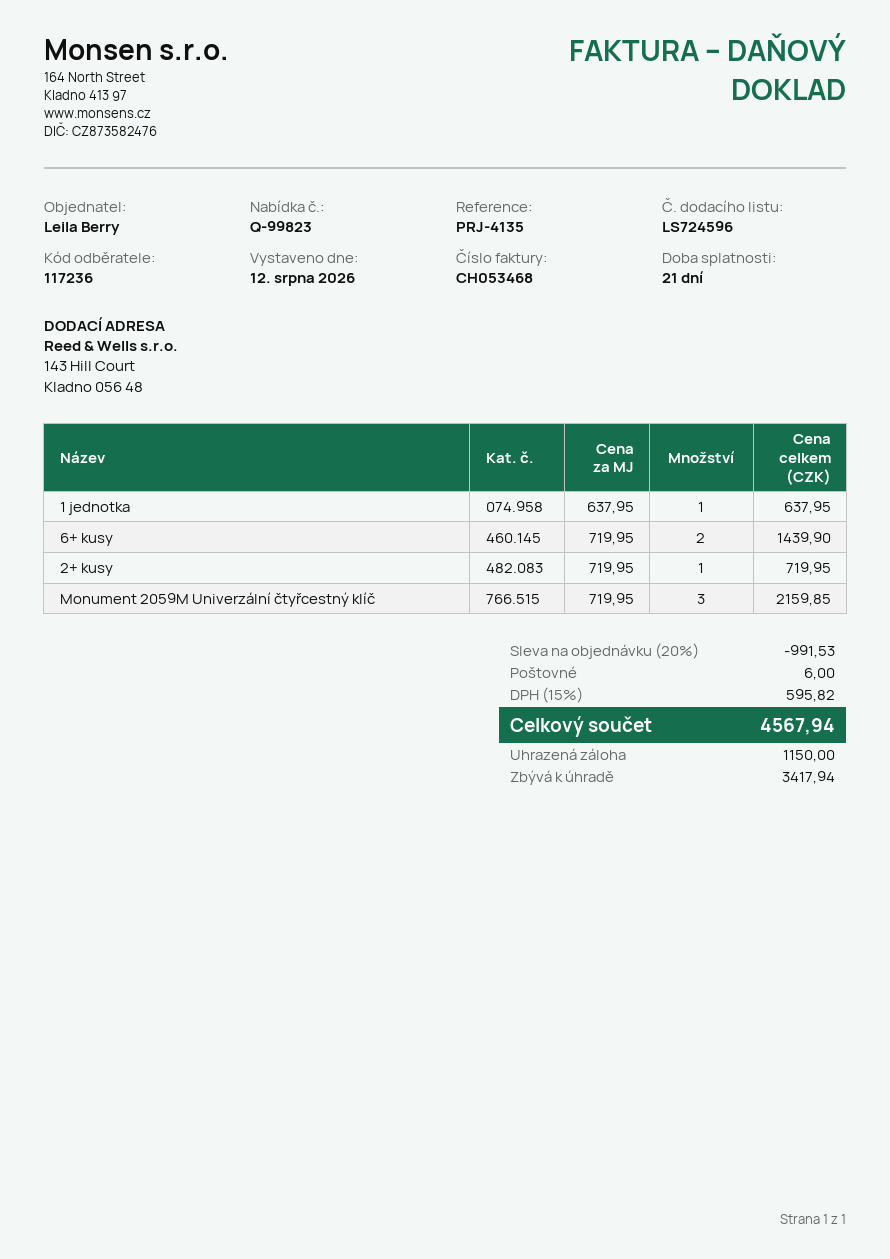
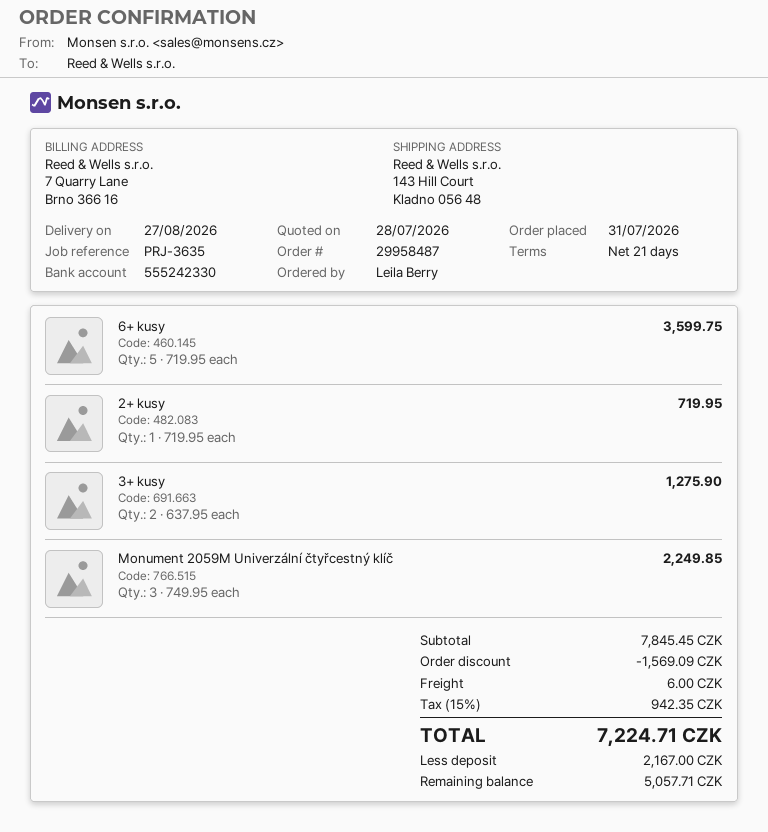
reference: PRJ-4135 -> PRJ-3635
1 jednotka: 1 x 637.95 = 637.95 -> none
6+ kusy: 2 x 719.95 = 1439.90 -> 5 x 719.95 = 3599.75
Monument 2059M Univerzální čtyřcestný klíč: 3 x 719.95 = 2159.85 -> 3 x 749.95 = 2249.85
3+ kusy: none -> 2 x 637.95 = 1275.90
discount: 991.53 -> 1569.09
tax: 15% = 595.82 -> 15% = 942.35
total: 4567.94 -> 7224.71
deposit: 1150.00 -> 2167.00
balance: 3417.94 -> 5057.71

